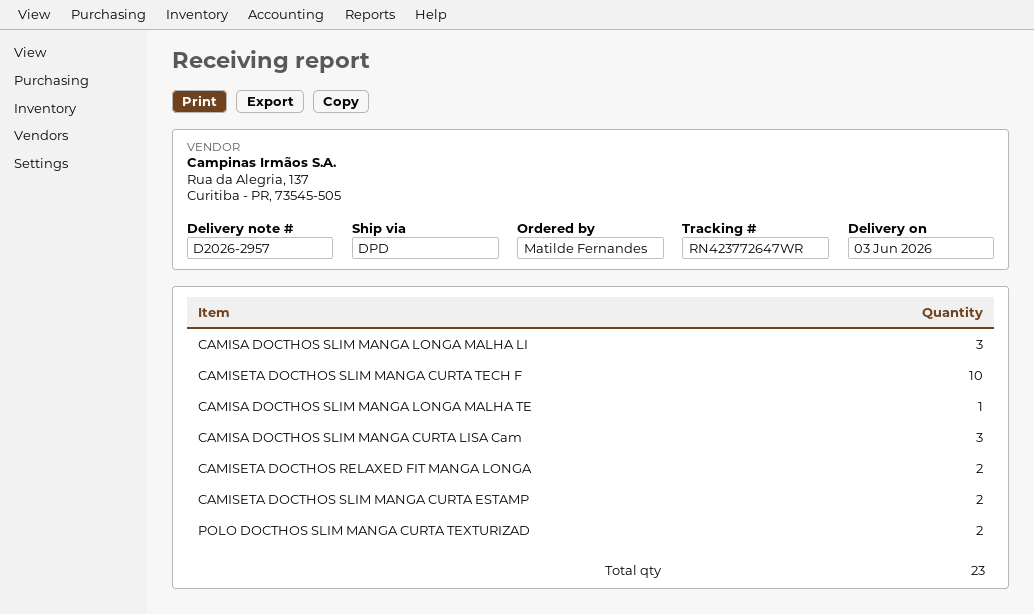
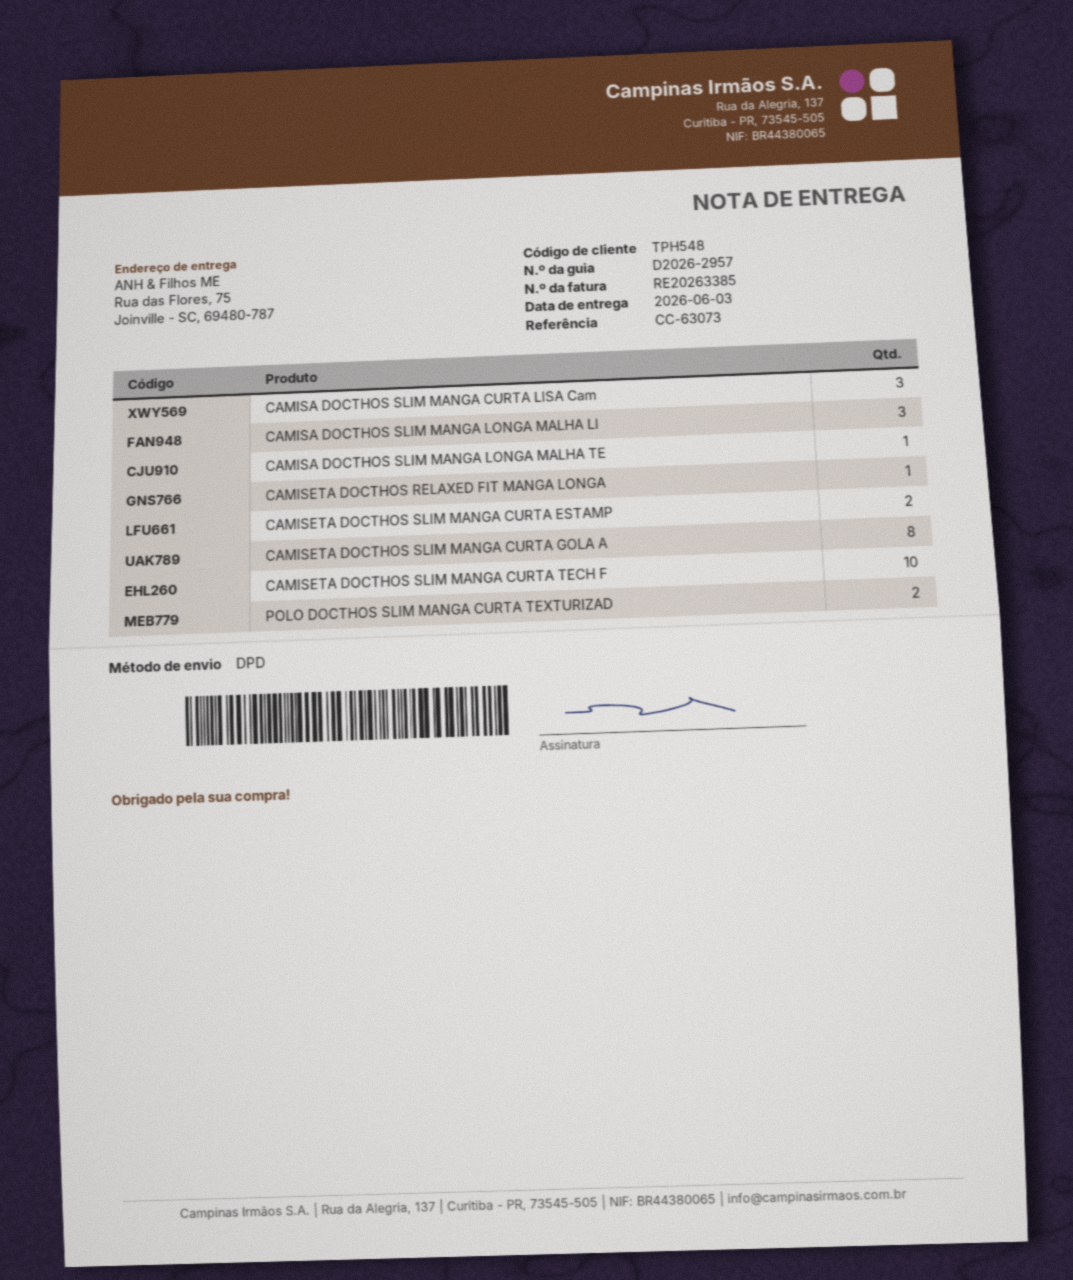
CAMISETA DOCTHOS RELAXED FIT MANGA LONGA: 2 -> 1
CAMISETA DOCTHOS SLIM MANGA CURTA GOLA A: none -> 8

